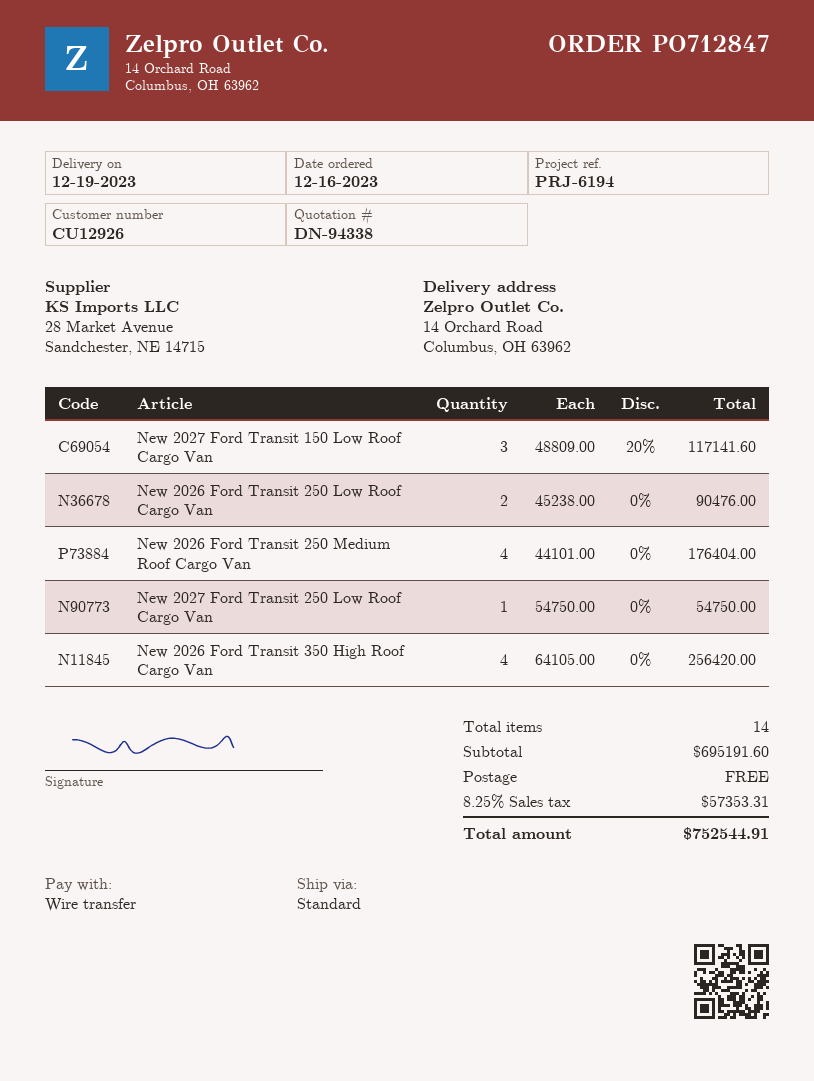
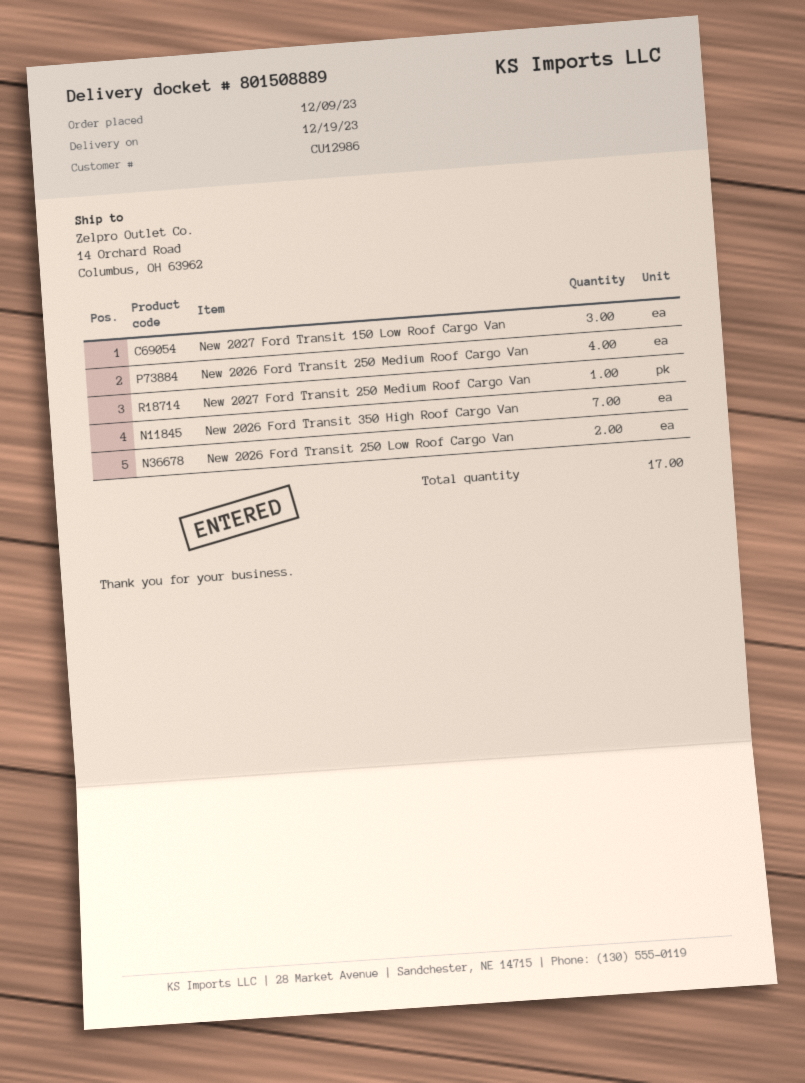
order date: 2023-12-16 -> 2023-12-09
customer number: CU12926 -> CU12986
New 2027 Ford Transit 250 Low Roof Cargo Van: 1 -> none
New 2026 Ford Transit 350 High Roof Cargo Van: 4 -> 7
New 2027 Ford Transit 250 Medium Roof Cargo Van: none -> 1
total quantity: 14 -> 17

